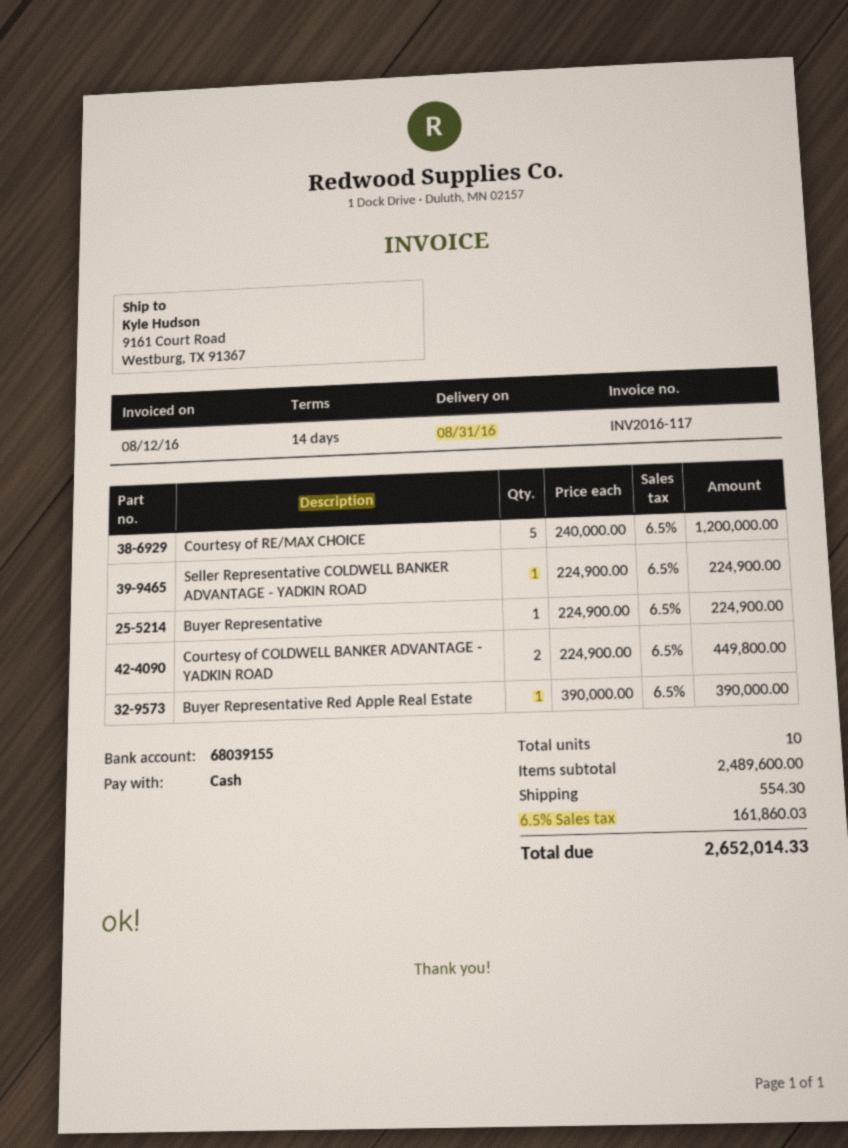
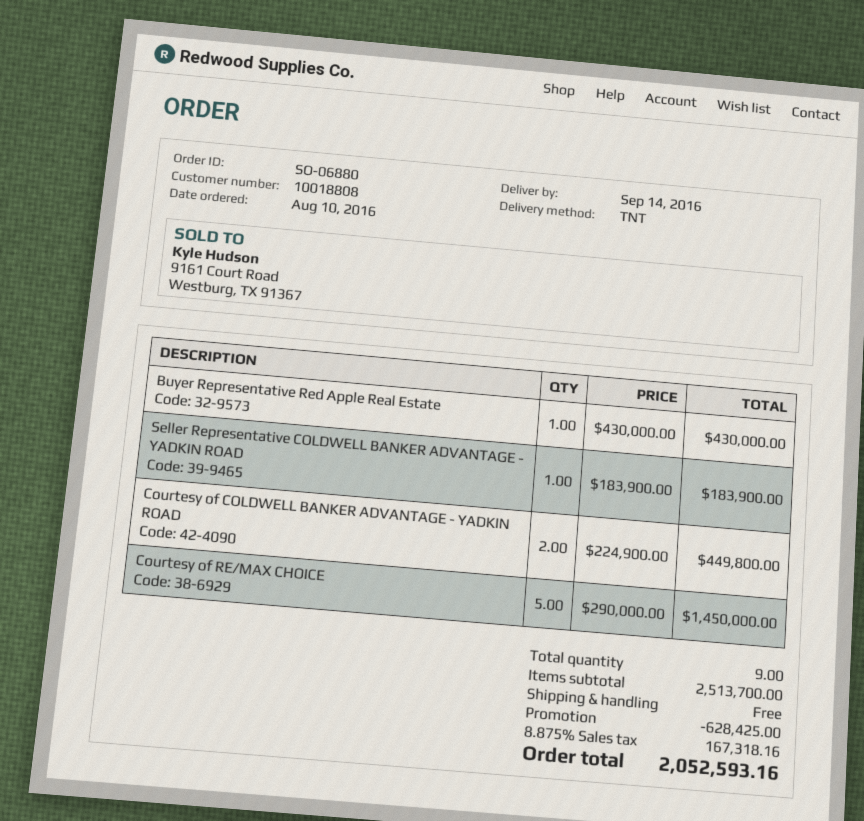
delivery date: 2016-08-31 -> 2016-09-14
Courtesy of RE/MAX CHOICE: 5 x 240000.00 = 1200000.00 -> 5 x 290000.00 = 1450000.00
Seller Representative COLDWELL BANKER ADVANTAGE - YADKIN ROAD: 1 x 224900.00 = 224900.00 -> 1 x 183900.00 = 183900.00
Buyer Representative: 1 x 224900.00 = 224900.00 -> none
Buyer Representative Red Apple Real Estate: 1 x 390000.00 = 390000.00 -> 1 x 430000.00 = 430000.00
total quantity: 10 -> 9
subtotal: 2489600.00 -> 2513700.00
discount: none -> 628425.00
shipping: 554.30 -> 0.00
tax: 6.5% = 161860.03 -> 8.875% = 167318.16
total: 2652014.33 -> 2052593.16

